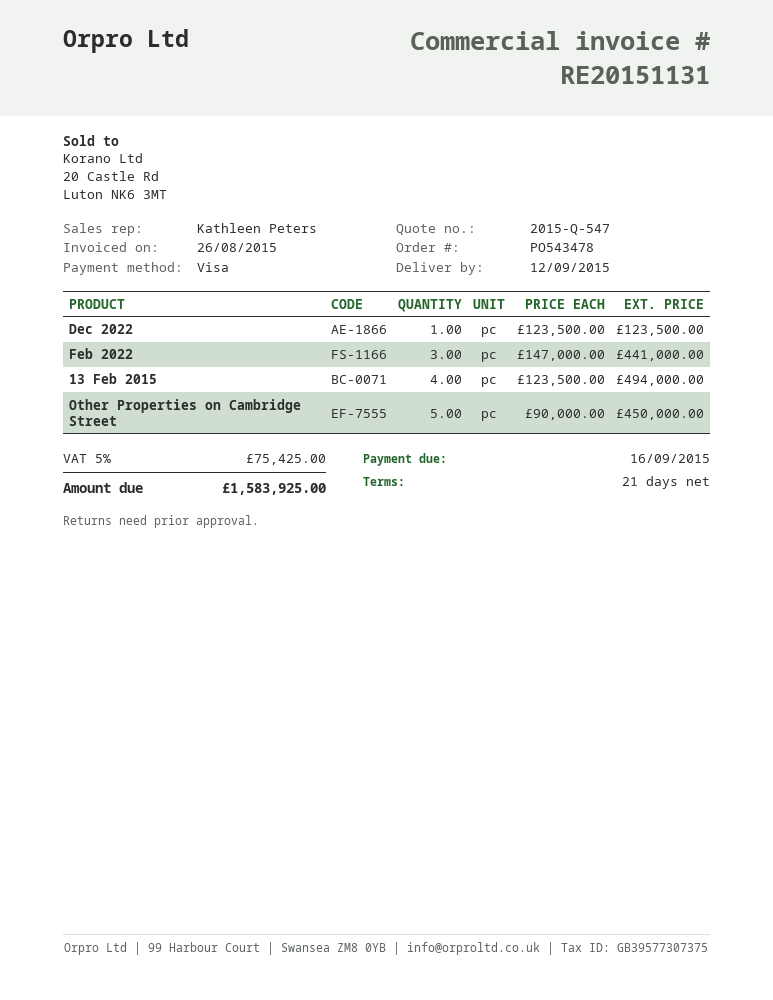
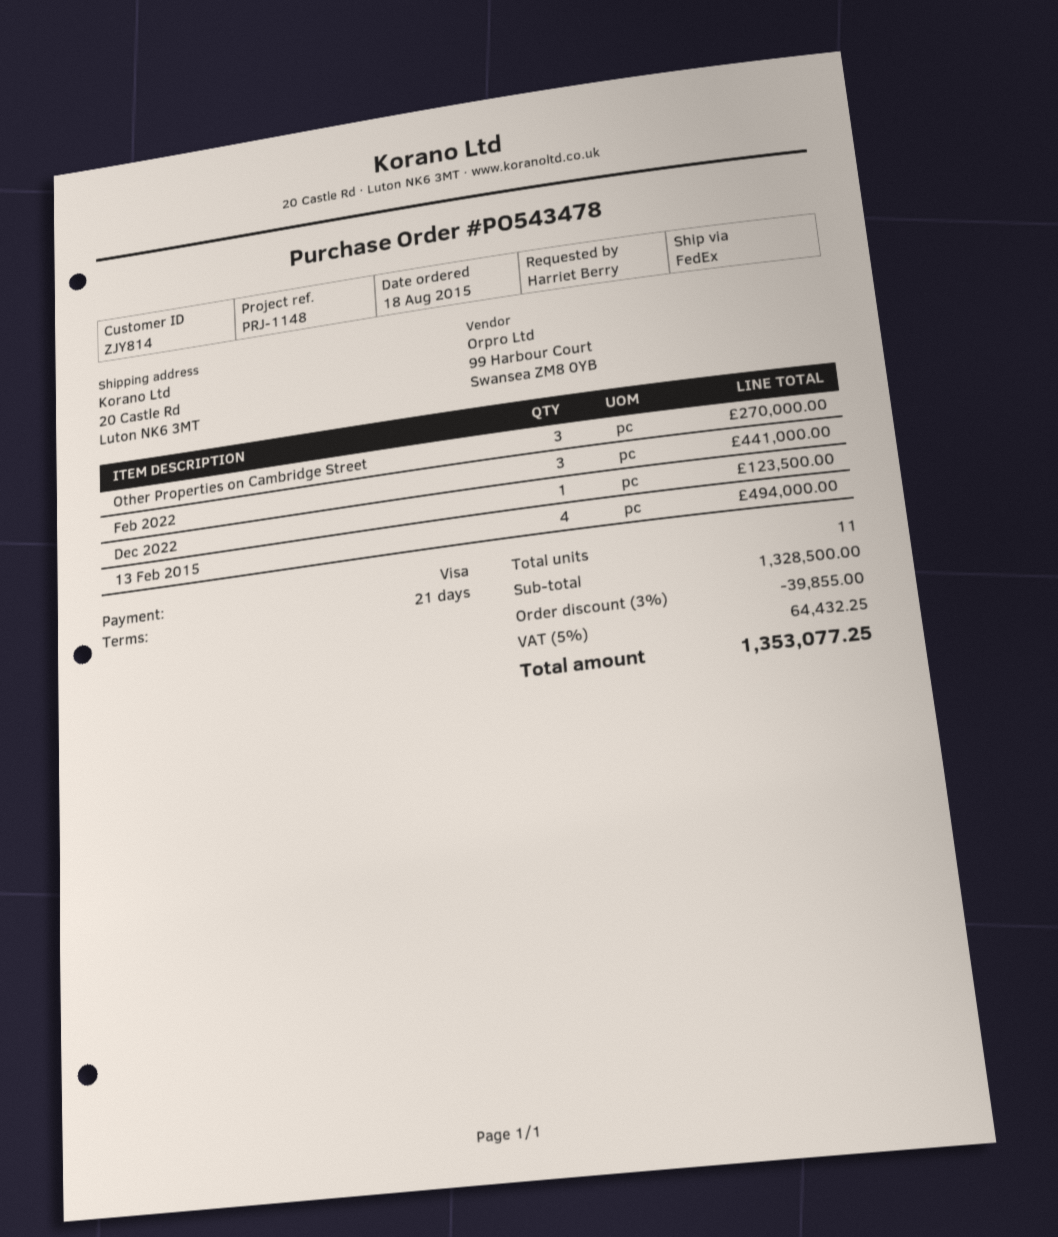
Other Properties on Cambridge Street: 5 for 450000.00 -> 3 for 270000.00
discount: none -> 3% = 39855.00
tax: 5% = 75425.00 -> 5% = 64432.25
total: 1583925.00 -> 1353077.25

